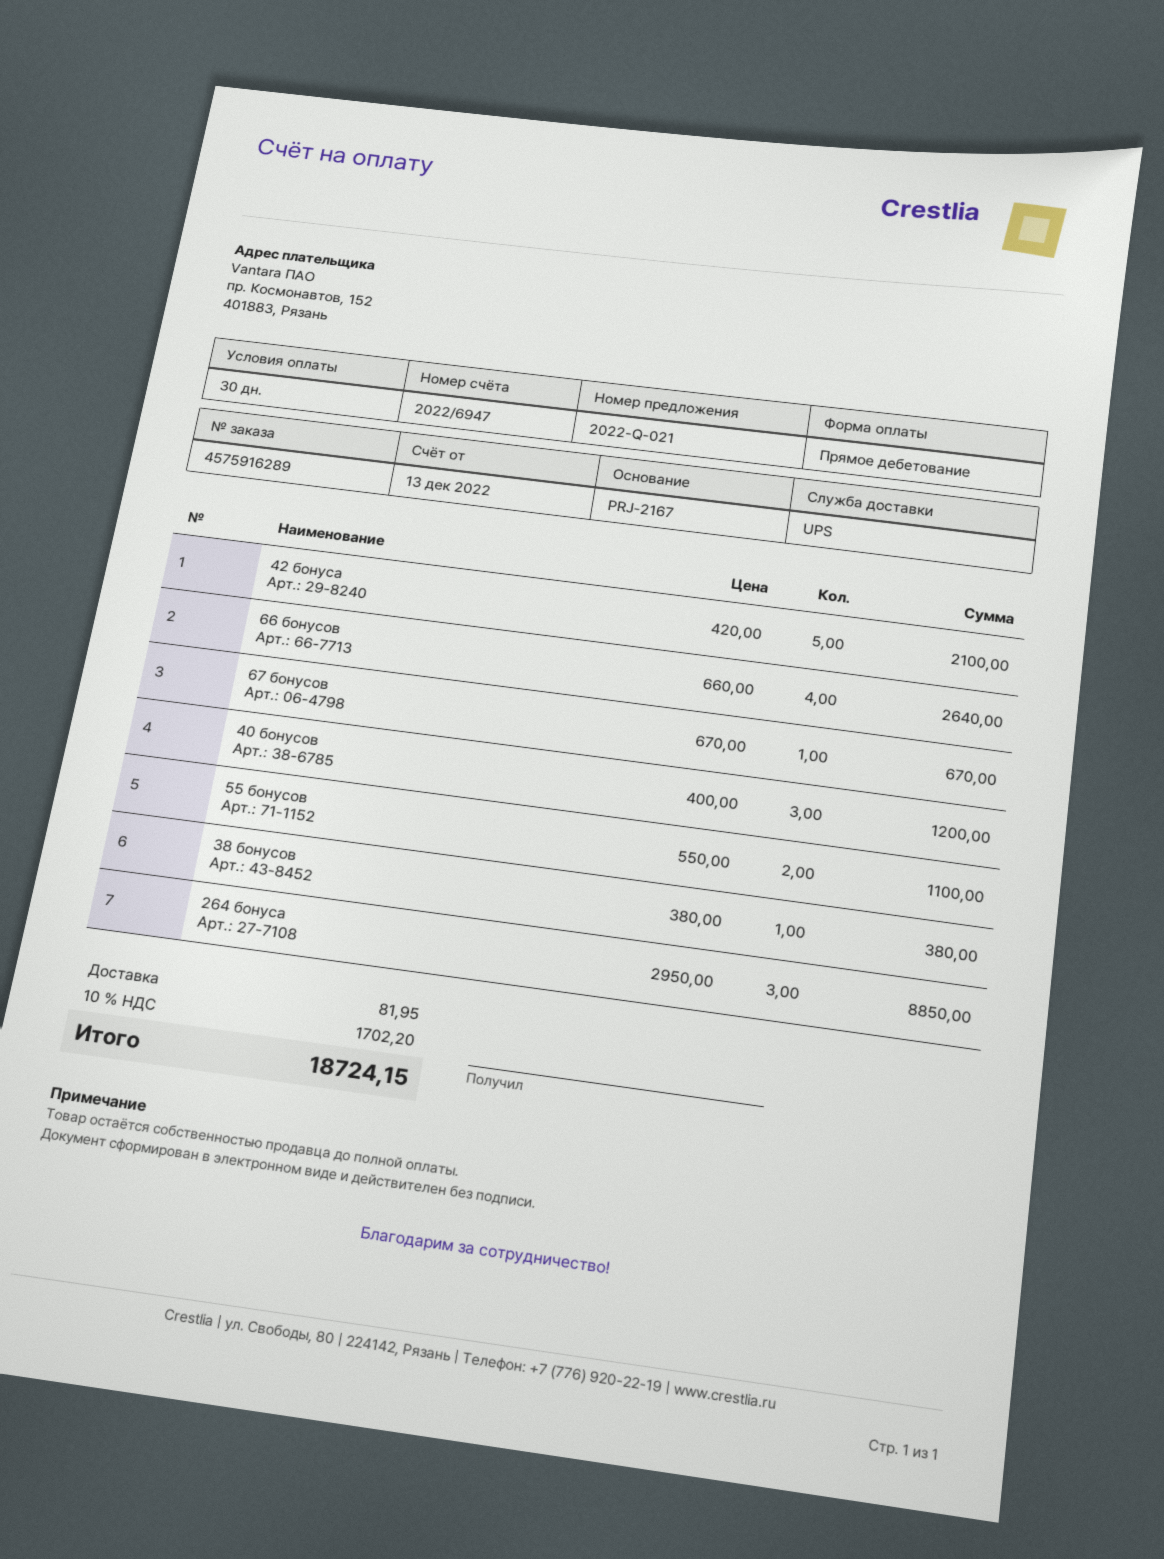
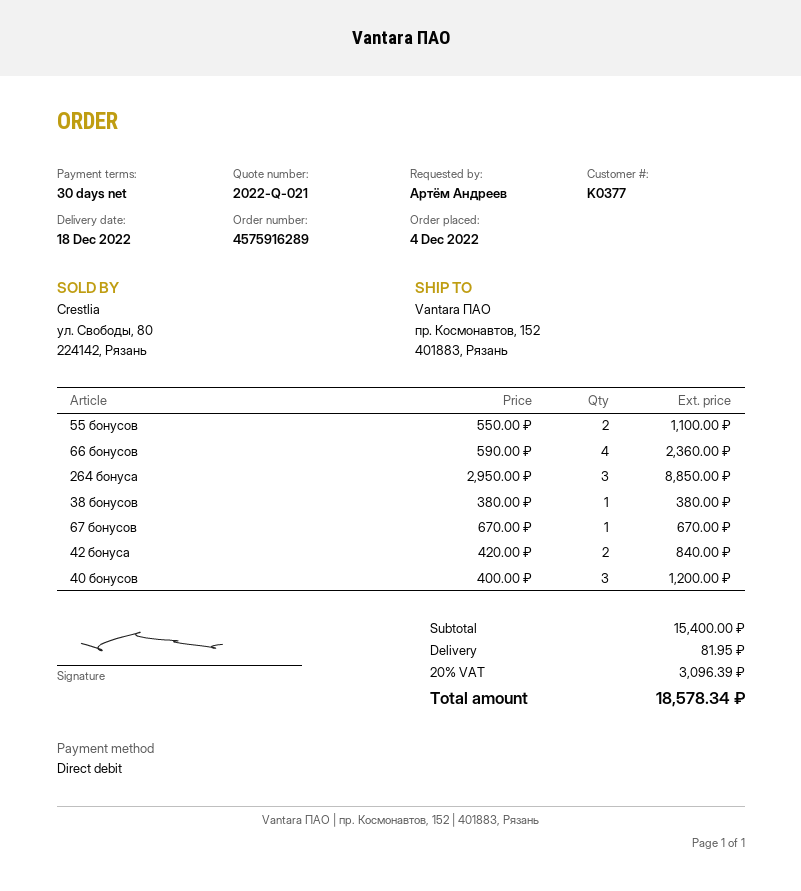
42 бонуса: 5 x 420.00 = 2100.00 -> 2 x 420.00 = 840.00
66 бонусов: 4 x 660.00 = 2640.00 -> 4 x 590.00 = 2360.00
tax: 10% = 1702.20 -> 20% = 3096.39
total: 18724.15 -> 18578.34

